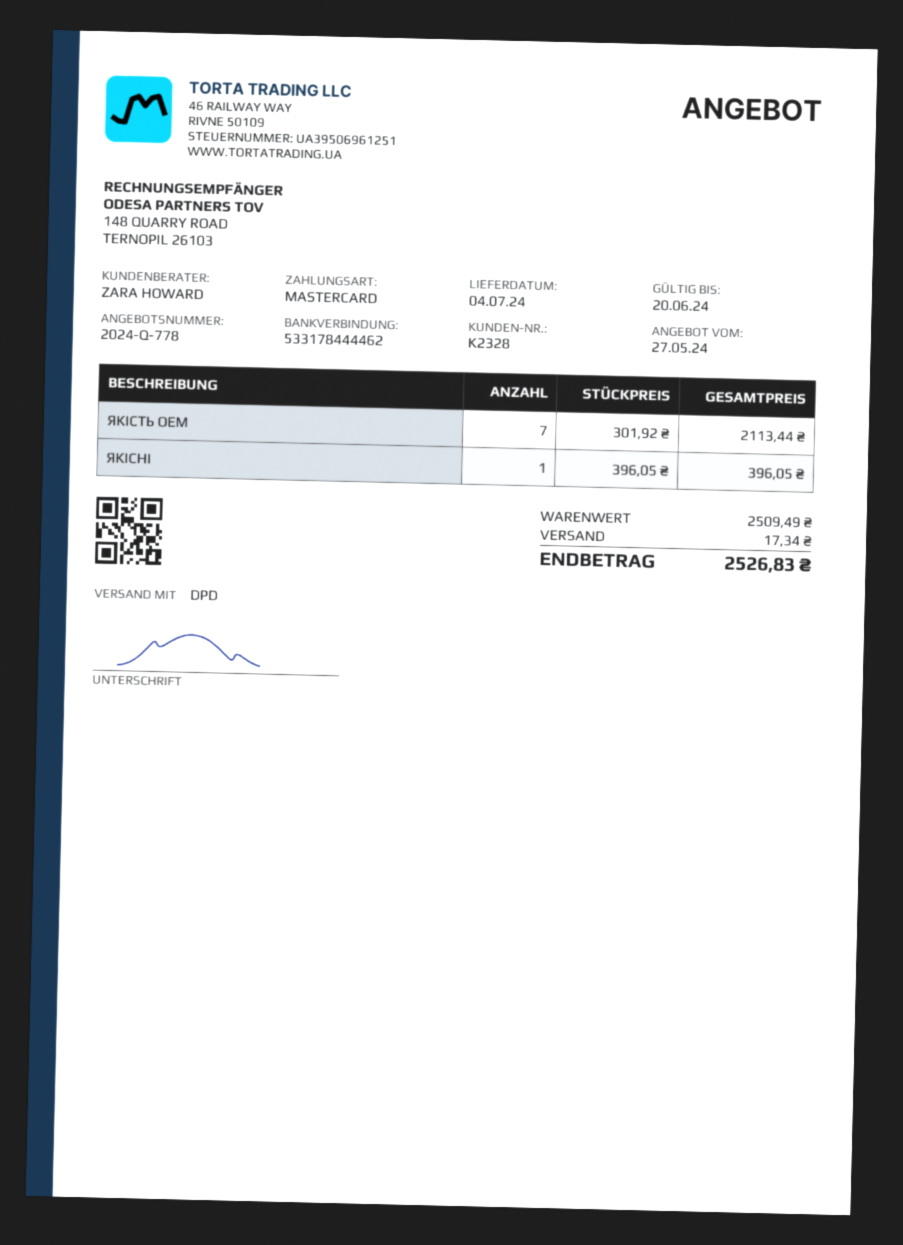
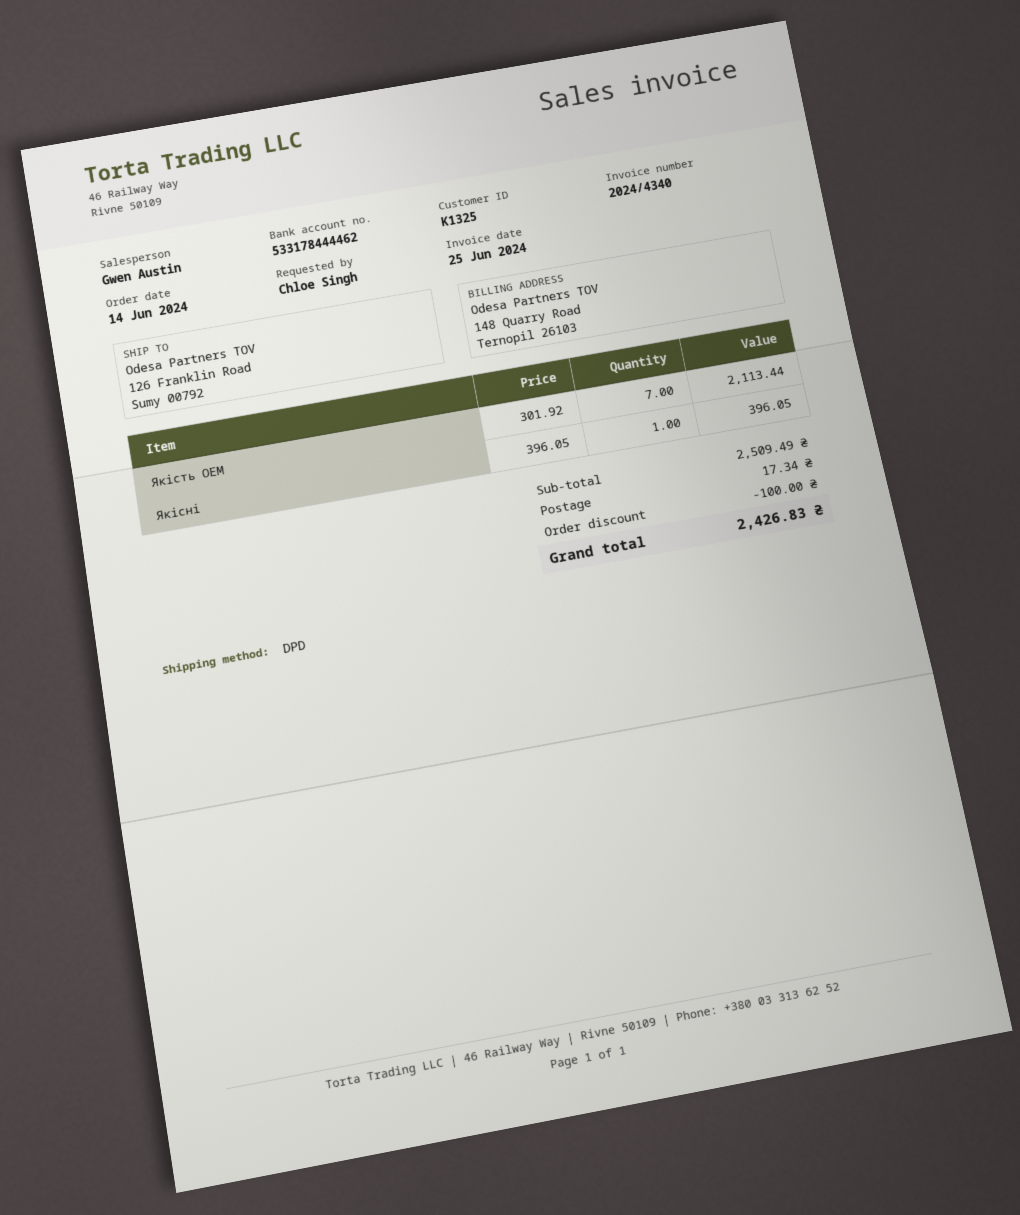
customer number: K2328 -> K1325
sales rep: ZARA HOWARD -> Gwen Austin
discount: none -> 100.00
total: 2526.83 -> 2426.83

